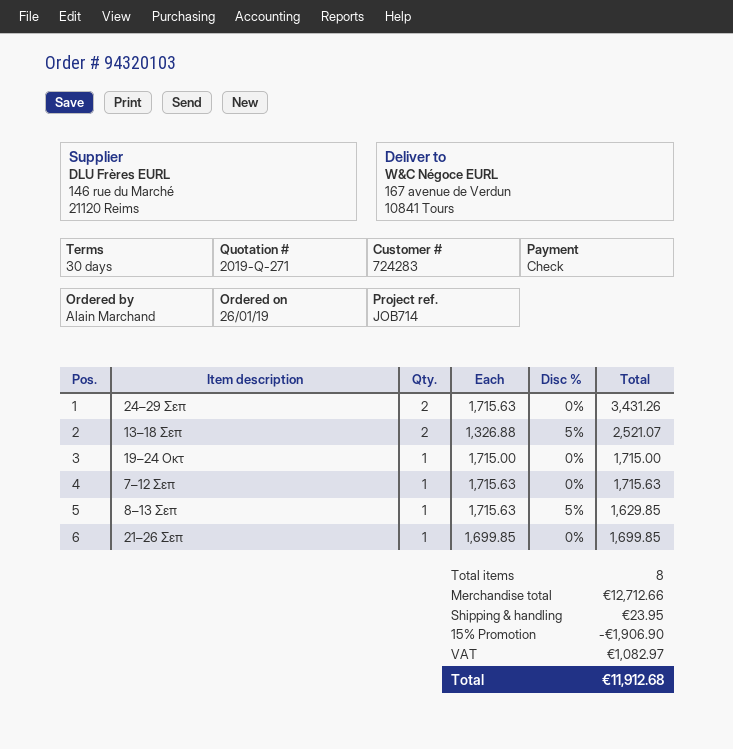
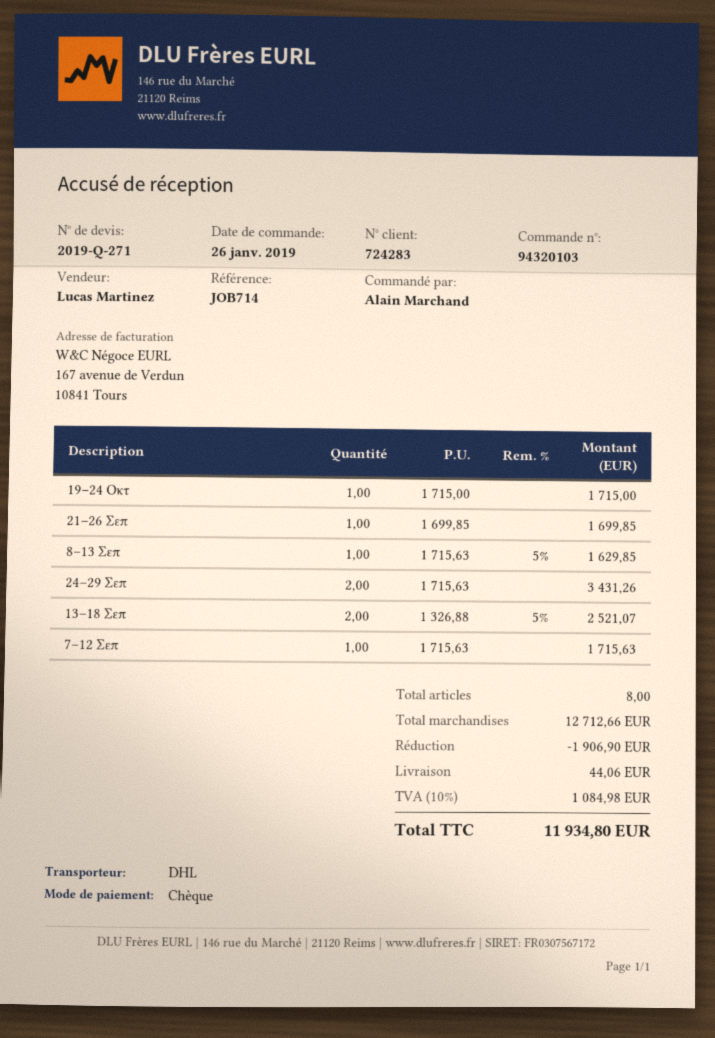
shipping: 23.95 -> 44.06
tax: 1082.97 -> 1084.98
total: 11912.68 -> 11934.80

